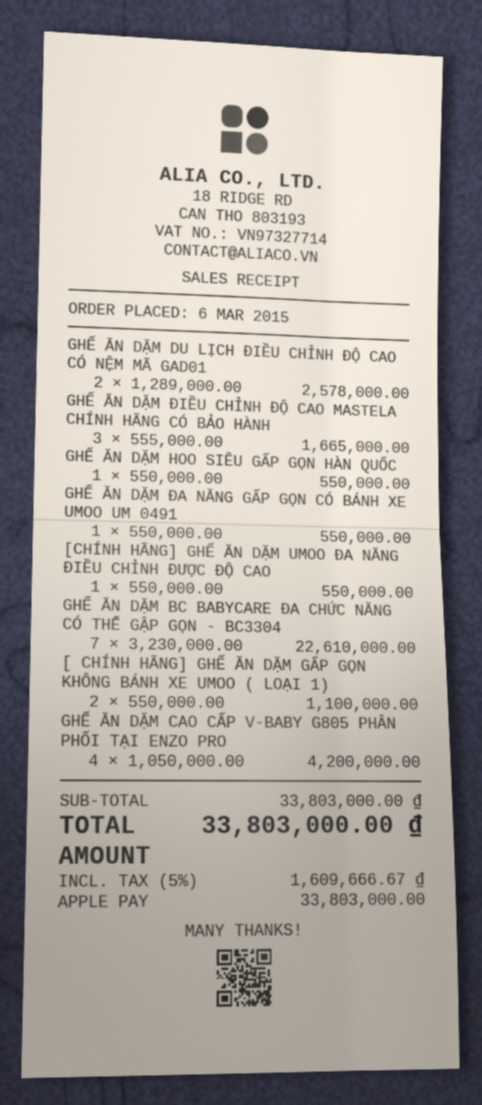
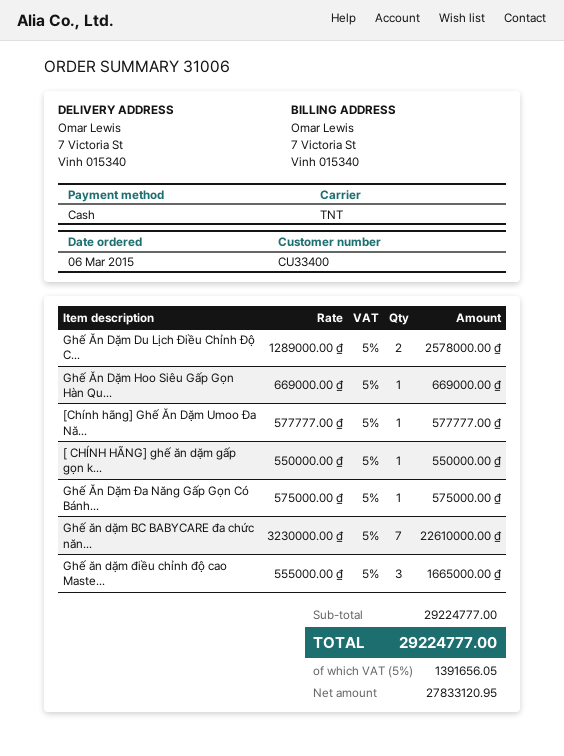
payment method: Apple Pay -> cash
GHẾ ĂN DẶM HOO SIÊU GẤP GỌN HÀN QUỐC: 1 x 550000.00 = 550000.00 -> 1 x 669000.00 = 669000.00
GHẾ ĂN DẶM ĐA NĂNG GẤP GỌN CÓ BÁNH XE UMOO UM 0491: 1 x 550000.00 = 550000.00 -> 1 x 575000.00 = 575000.00
[CHÍNH HÃNG] GHẾ ĂN DẶM UMOO ĐA NĂNG ĐIỀU CHỈNH ĐƯỢC ĐỘ CAO: 1 x 550000.00 = 550000.00 -> 1 x 577777.00 = 577777.00
[ CHÍNH HÃNG] GHẾ ĂN DẶM GẤP GỌN KHÔNG BÁNH XE UMOO ( LOẠI 1): 2 x 550000.00 = 1100000.00 -> 1 x 550000.00 = 550000.00
GHẾ ĂN DẶM CAO CẤP V-BABY G805 PHÂN PHỐI TẠI ENZO PRO: 4 x 1050000.00 = 4200000.00 -> none
subtotal: 33803000.00 -> 29224777.00
tax: 5% = 1609666.67 -> 5% = 1391656.05
total: 33803000.00 -> 29224777.00

